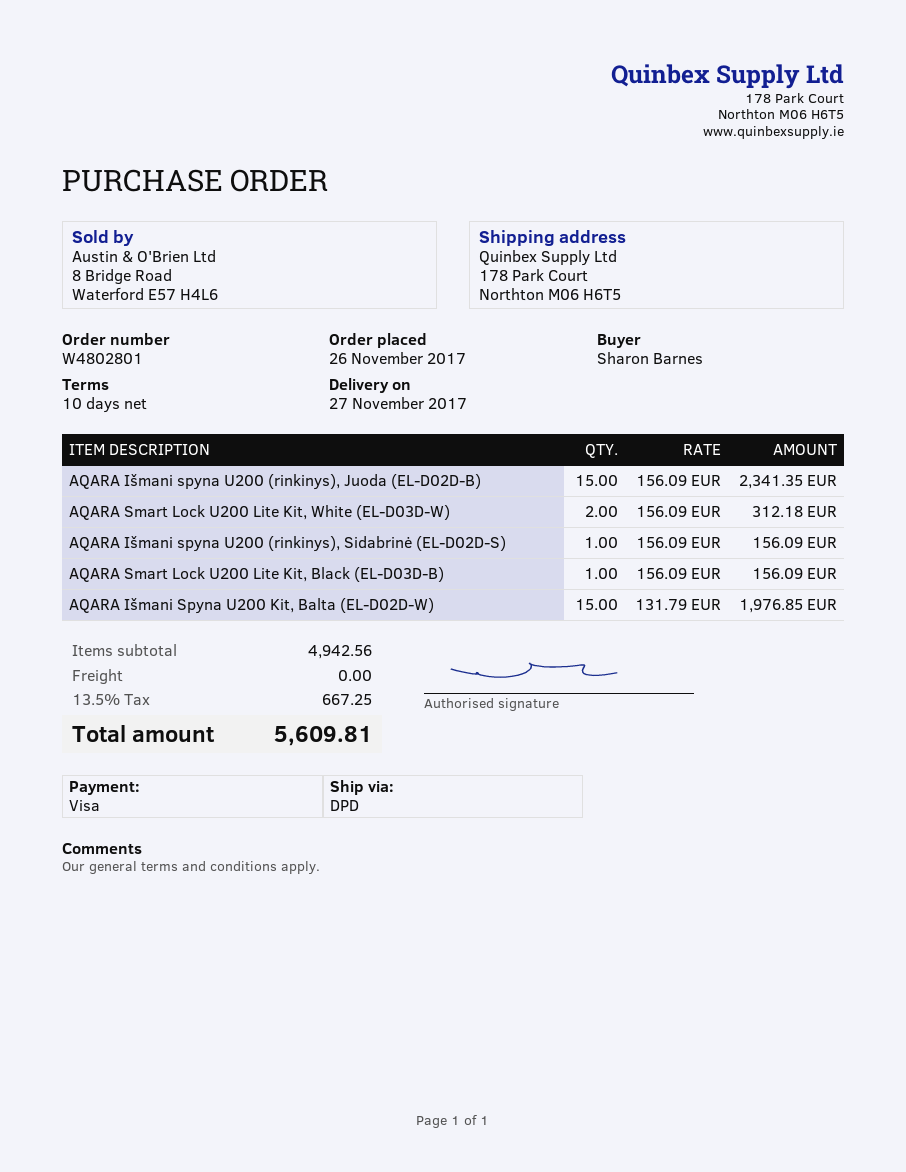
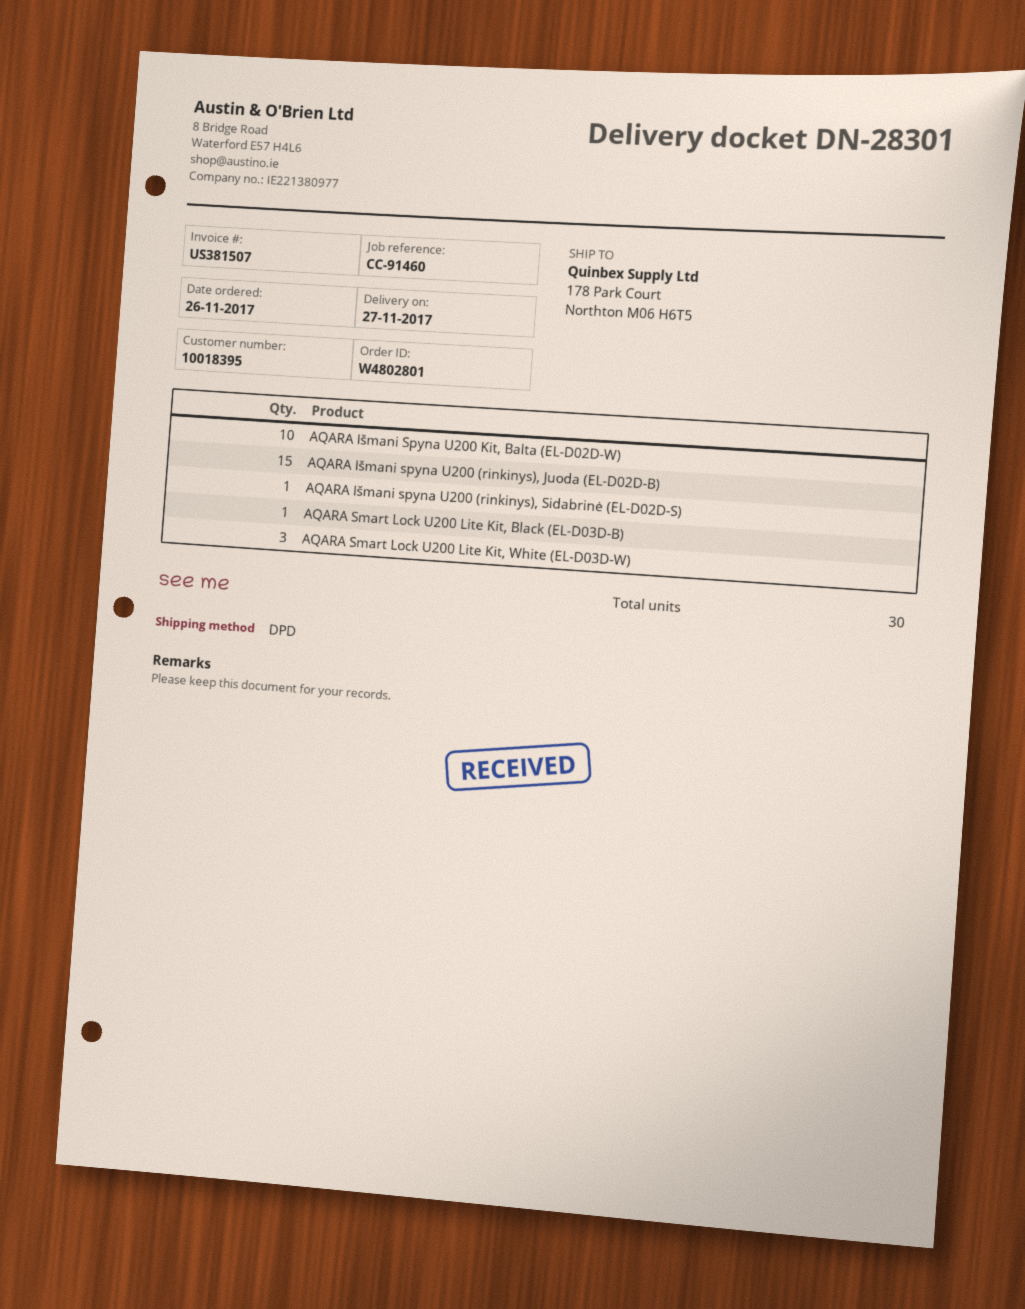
AQARA Smart Lock U200 Lite Kit, White (EL-D03D-W): 2 -> 3
AQARA Išmani Spyna U200 Kit, Balta (EL-D02D-W): 15 -> 10

